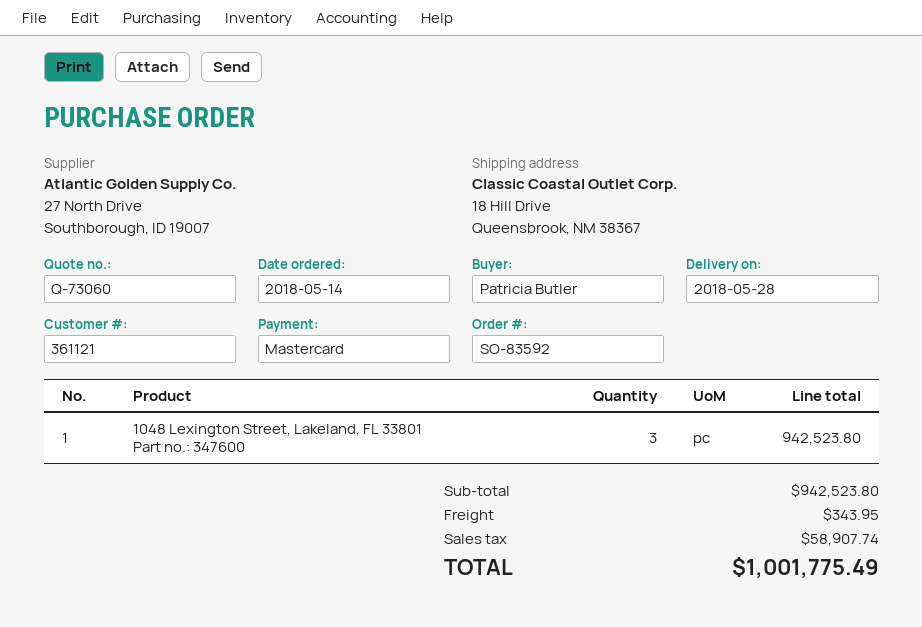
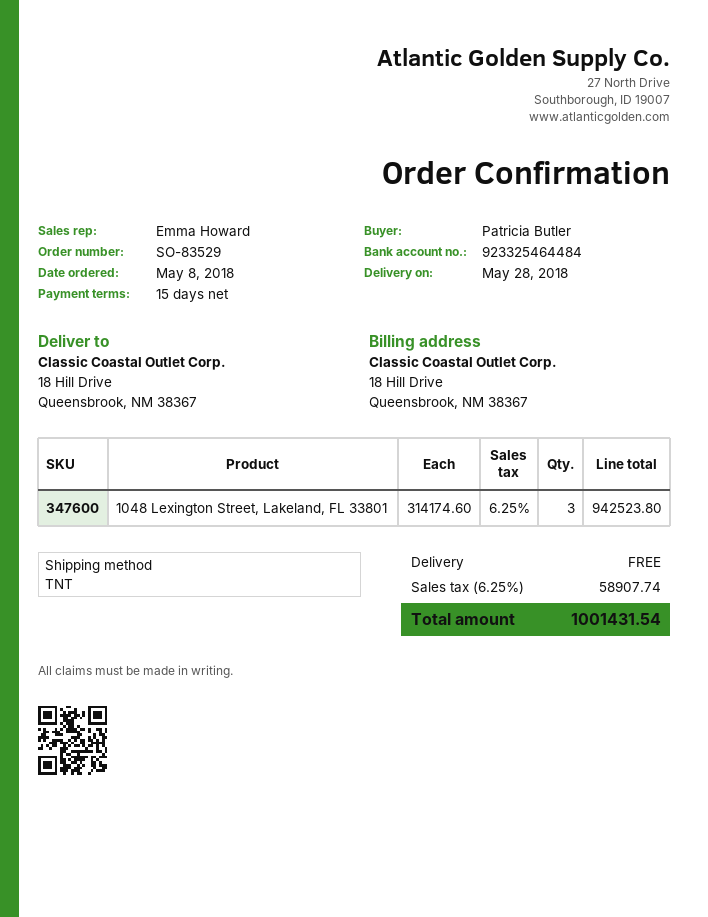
order number: SO-83592 -> SO-83529
order date: 2018-05-14 -> 2018-05-08
shipping: 343.95 -> 0.00
total: 1001775.49 -> 1001431.54

